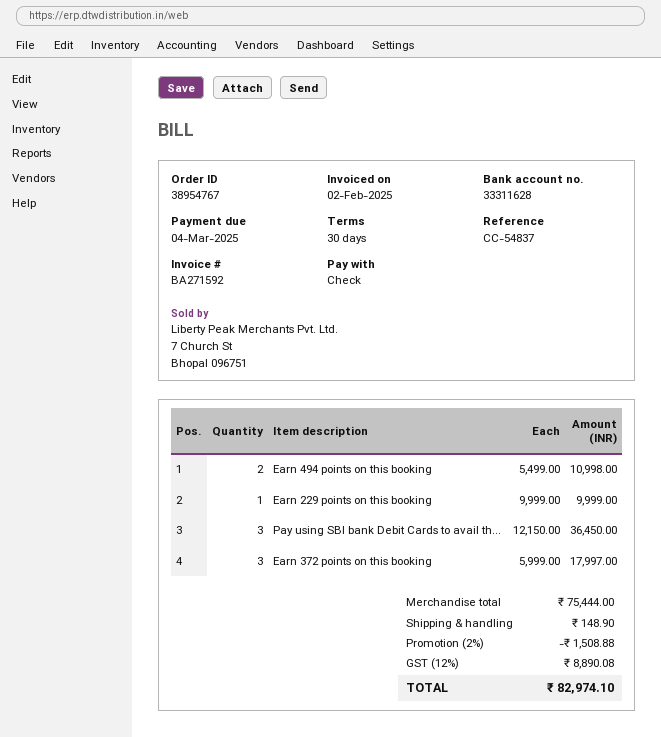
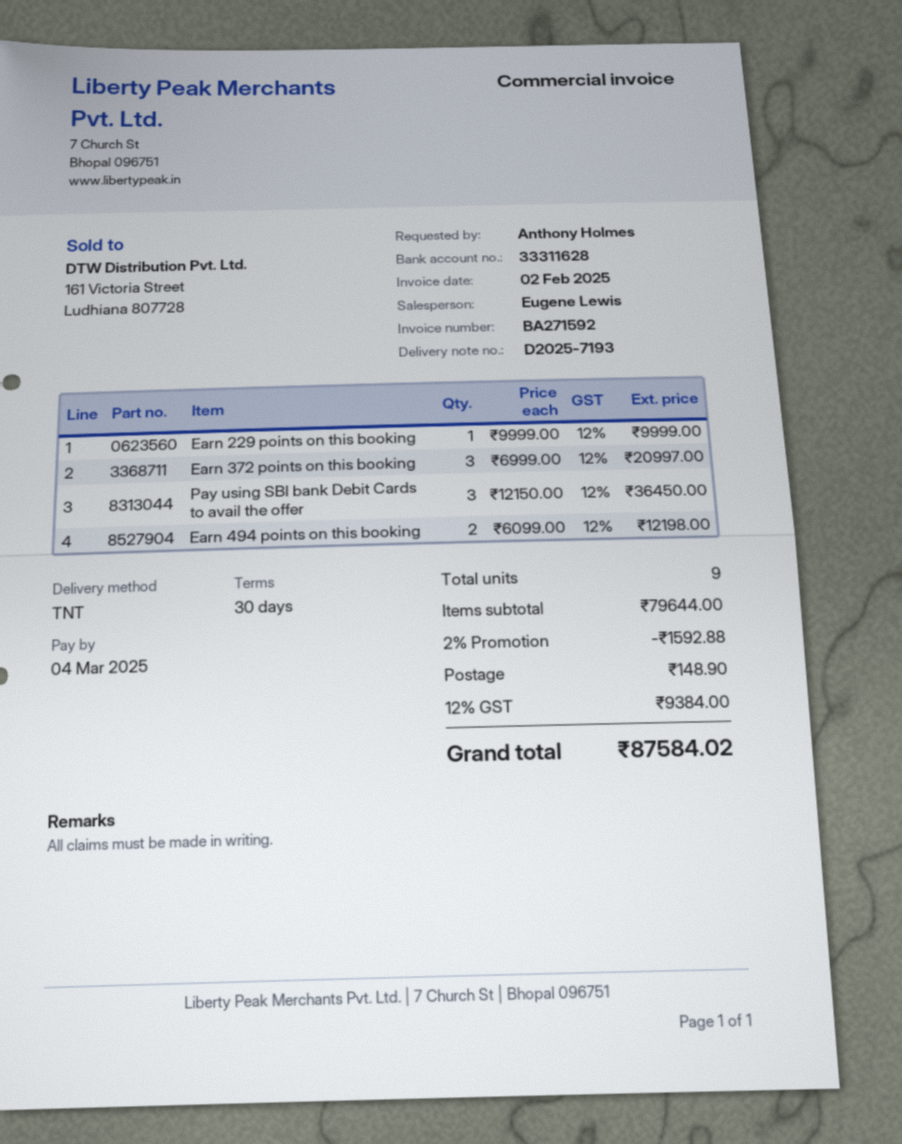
Earn 494 points on this booking: 2 x 5499.00 = 10998.00 -> 2 x 6099.00 = 12198.00
Earn 372 points on this booking: 3 x 5999.00 = 17997.00 -> 3 x 6999.00 = 20997.00
subtotal: 75444.00 -> 79644.00
discount: 2% = 1508.88 -> 2% = 1592.88
tax: 12% = 8890.08 -> 12% = 9384.00
total: 82974.10 -> 87584.02

